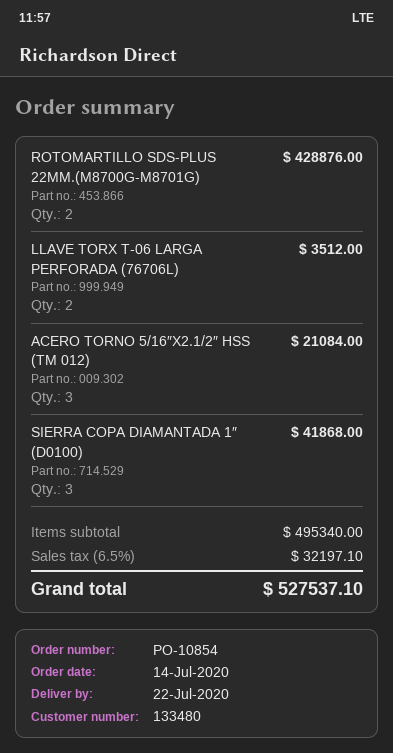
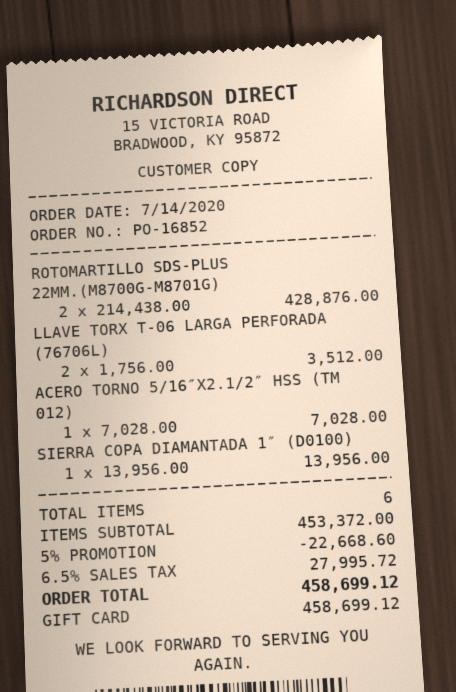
order number: PO-10854 -> PO-16852
ACERO TORNO 5/16″X2.1/2″ HSS (TM 012): 3 for 21084.00 -> 1 for 7028.00
SIERRA COPA DIAMANTADA 1″ (D0100): 3 for 41868.00 -> 1 for 13956.00
subtotal: 495340.00 -> 453372.00
discount: none -> 5% = 22668.60
tax: 6.5% = 32197.10 -> 6.5% = 27995.72
total: 527537.10 -> 458699.12

